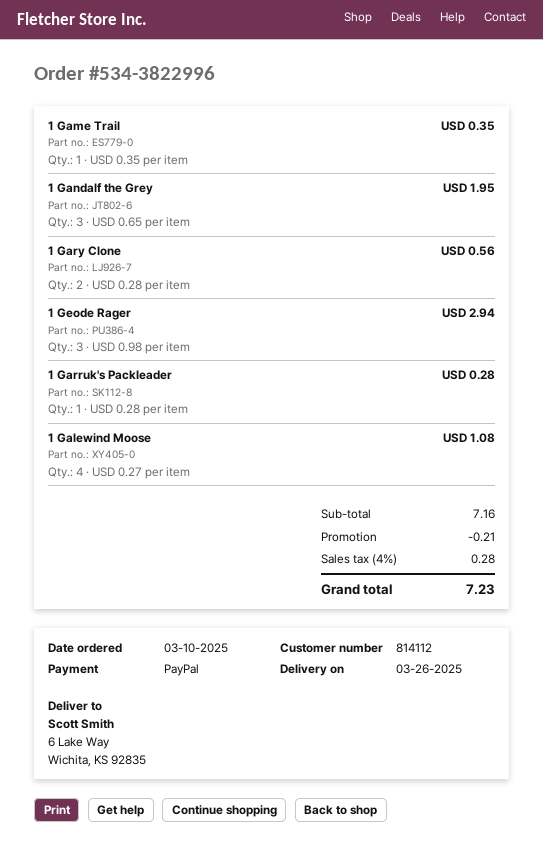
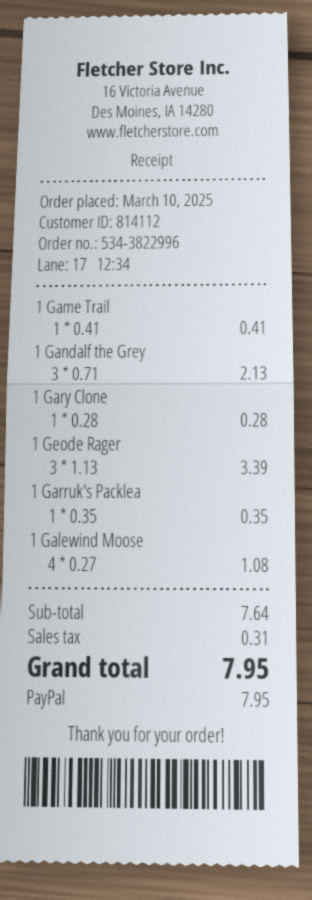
1 Game Trail: 1 x 0.35 = 0.35 -> 1 x 0.41 = 0.41
1 Gandalf the Grey: 3 x 0.65 = 1.95 -> 3 x 0.71 = 2.13
1 Gary Clone: 2 x 0.28 = 0.56 -> 1 x 0.28 = 0.28
1 Geode Rager: 3 x 0.98 = 2.94 -> 3 x 1.13 = 3.39
1 Garruk's Packleader: 1 x 0.28 = 0.28 -> 1 x 0.35 = 0.35
subtotal: 7.16 -> 7.64
discount: 0.21 -> none
tax: 0.28 -> 0.31
total: 7.23 -> 7.95

